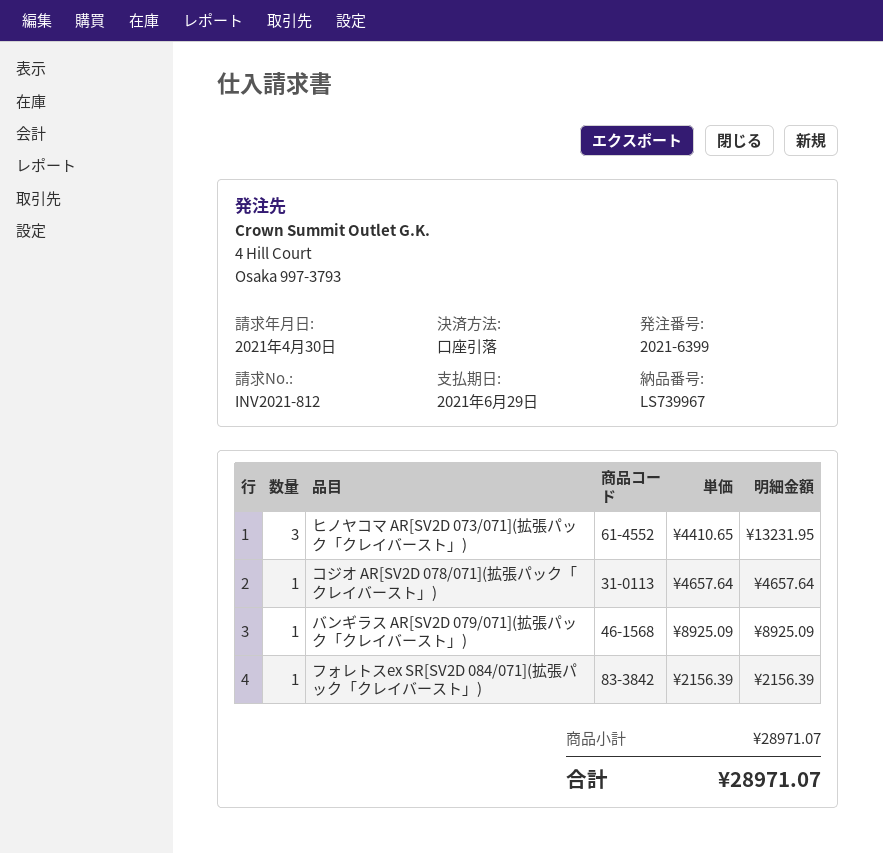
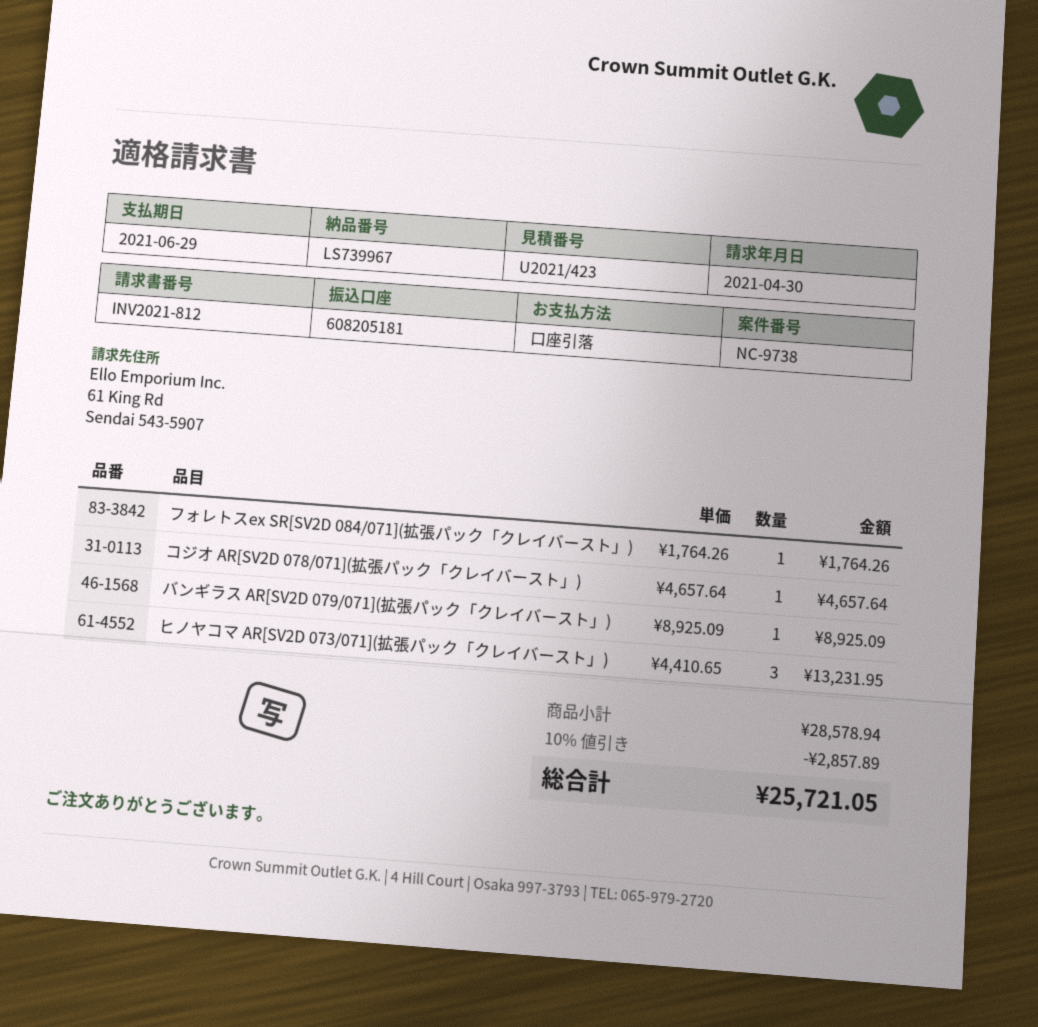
フォレトスex SR[SV2D 084/071](拡張パック「クレイバースト」): 1 x 2156.39 = 2156.39 -> 1 x 1764.26 = 1764.26
subtotal: 28971.07 -> 28578.94
discount: none -> 10% = 2857.89
total: 28971.07 -> 25721.05

